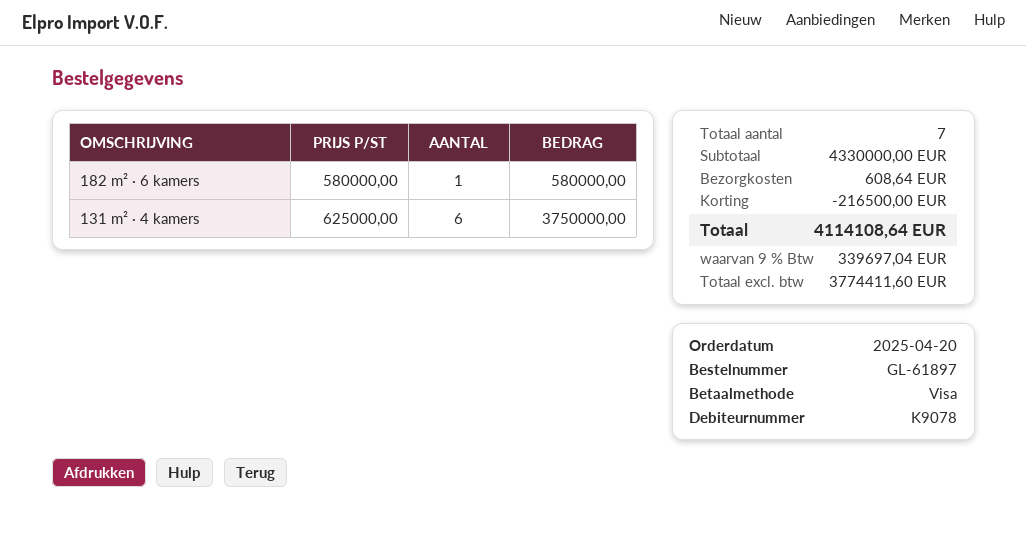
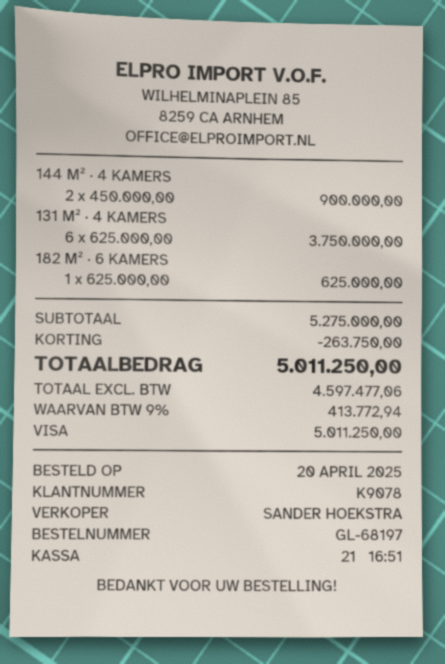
order number: GL-61897 -> GL-68197
182 m² · 6 kamers: 1 x 580000.00 = 580000.00 -> 1 x 625000.00 = 625000.00
144 M² · 4 KAMERS: none -> 2 x 450000.00 = 900000.00
subtotal: 4330000.00 -> 5275000.00
discount: 216500.00 -> 263750.00
shipping: 608.64 -> none
net: 3774411.60 -> 4597477.06
tax: 9% = 339697.04 -> 9% = 413772.94
total: 4114108.64 -> 5011250.00

